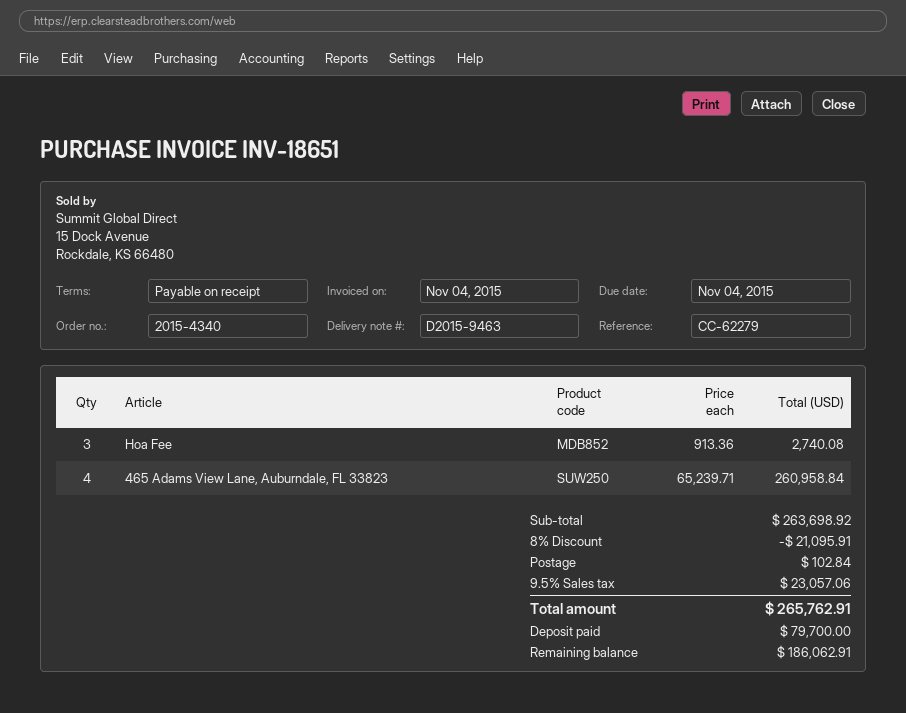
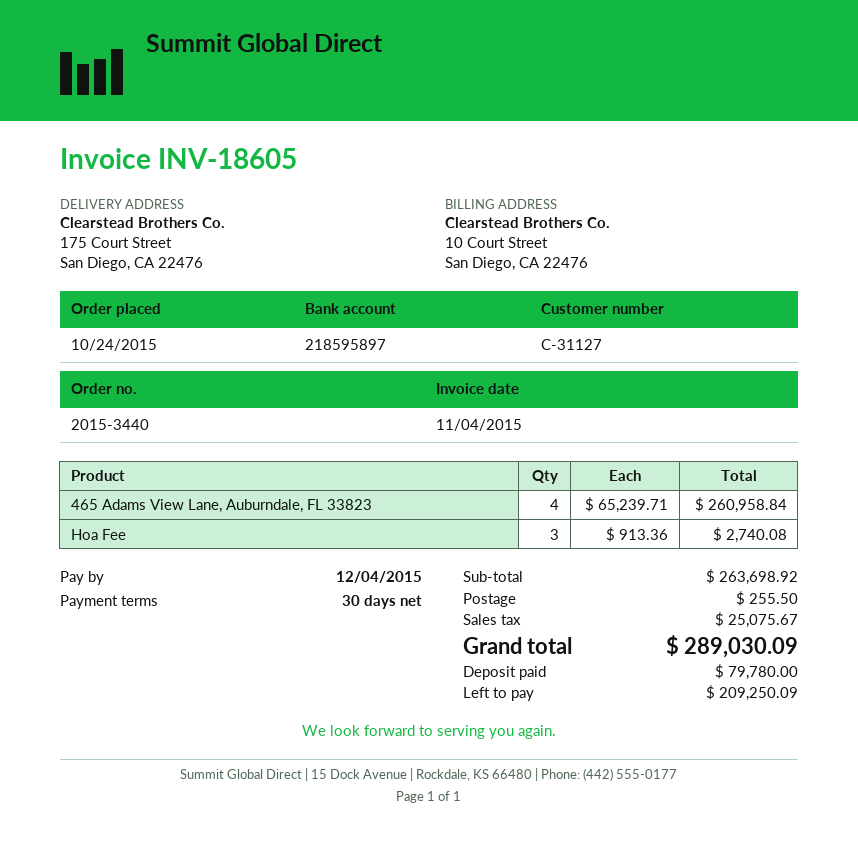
order number: 2015-4340 -> 2015-3440
invoice number: INV-18651 -> INV-18605
payment terms: on receipt -> 30 days
due date: 2015-11-04 -> 2015-12-04
discount: 8% = 21095.91 -> none
shipping: 102.84 -> 255.50
tax: 23057.06 -> 25075.67
total: 265762.91 -> 289030.09
deposit: 79700.00 -> 79780.00
balance: 186062.91 -> 209250.09

